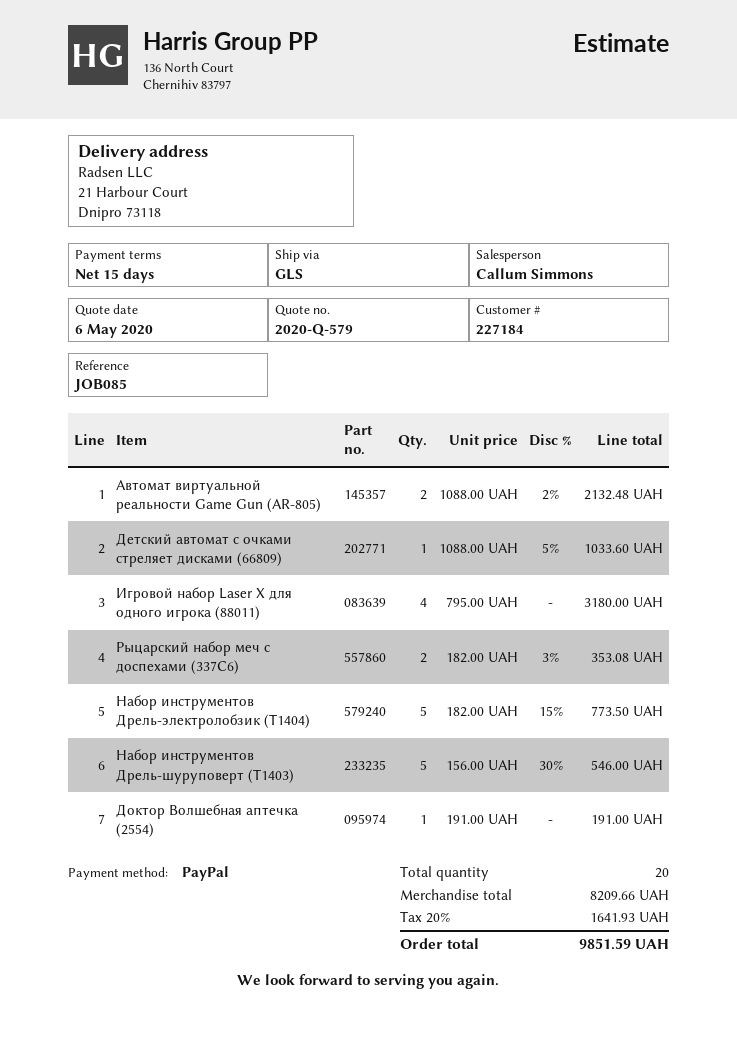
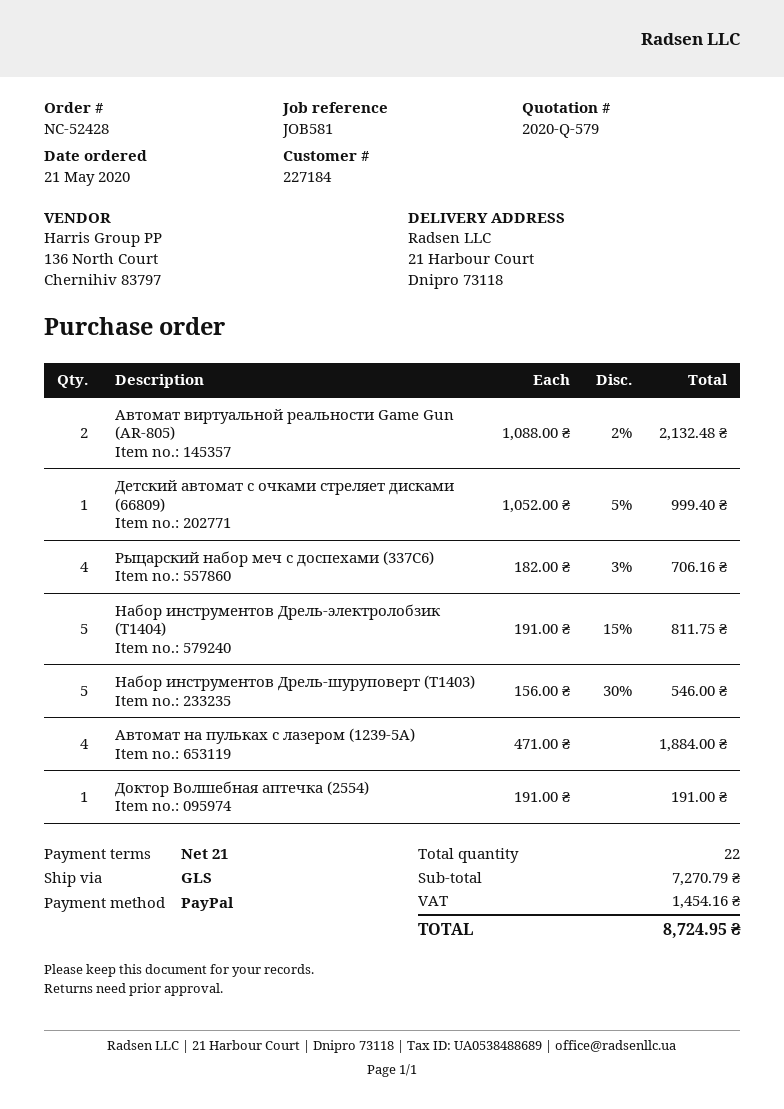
payment terms: 15 days -> 21 days
reference: JOB085 -> JOB581
Детский автомат с очками стреляет дисками (66809): 1 x 1088.00 - 5% = 1033.60 -> 1 x 1052.00 - 5% = 999.40
Игровой набор Laser X для одного игрока (88011): 4 x 795.00 = 3180.00 -> none
Рыцарский набор меч с доспехами (337C6): 2 x 182.00 - 3% = 353.08 -> 4 x 182.00 - 3% = 706.16
Набор инструментов Дрель-электролобзик (T1404): 5 x 182.00 - 15% = 773.50 -> 5 x 191.00 - 15% = 811.75
Автомат на пульках с лазером (1239-5A): none -> 4 x 471.00 = 1884.00
total quantity: 20 -> 22
subtotal: 8209.66 -> 7270.79
tax: 1641.93 -> 1454.16
total: 9851.59 -> 8724.95

